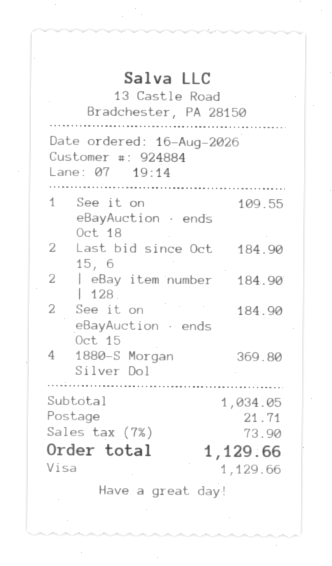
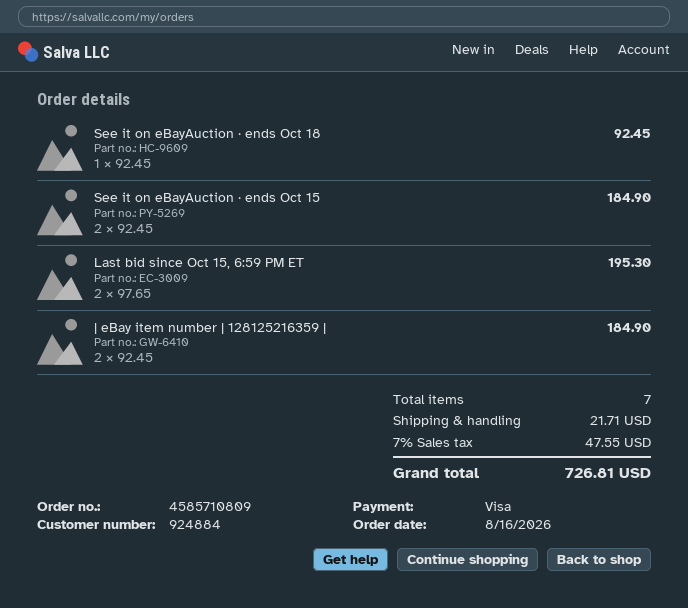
See it on eBayAuction · ends Oct 18: 1 for 109.55 -> 1 for 92.45
Last bid since Oct 15, 6: 2 for 184.90 -> 2 for 195.30
1880-S Morgan Silver Dol: 4 for 369.80 -> none
tax: 7% = 73.90 -> 7% = 47.55
total: 1129.66 -> 726.81

